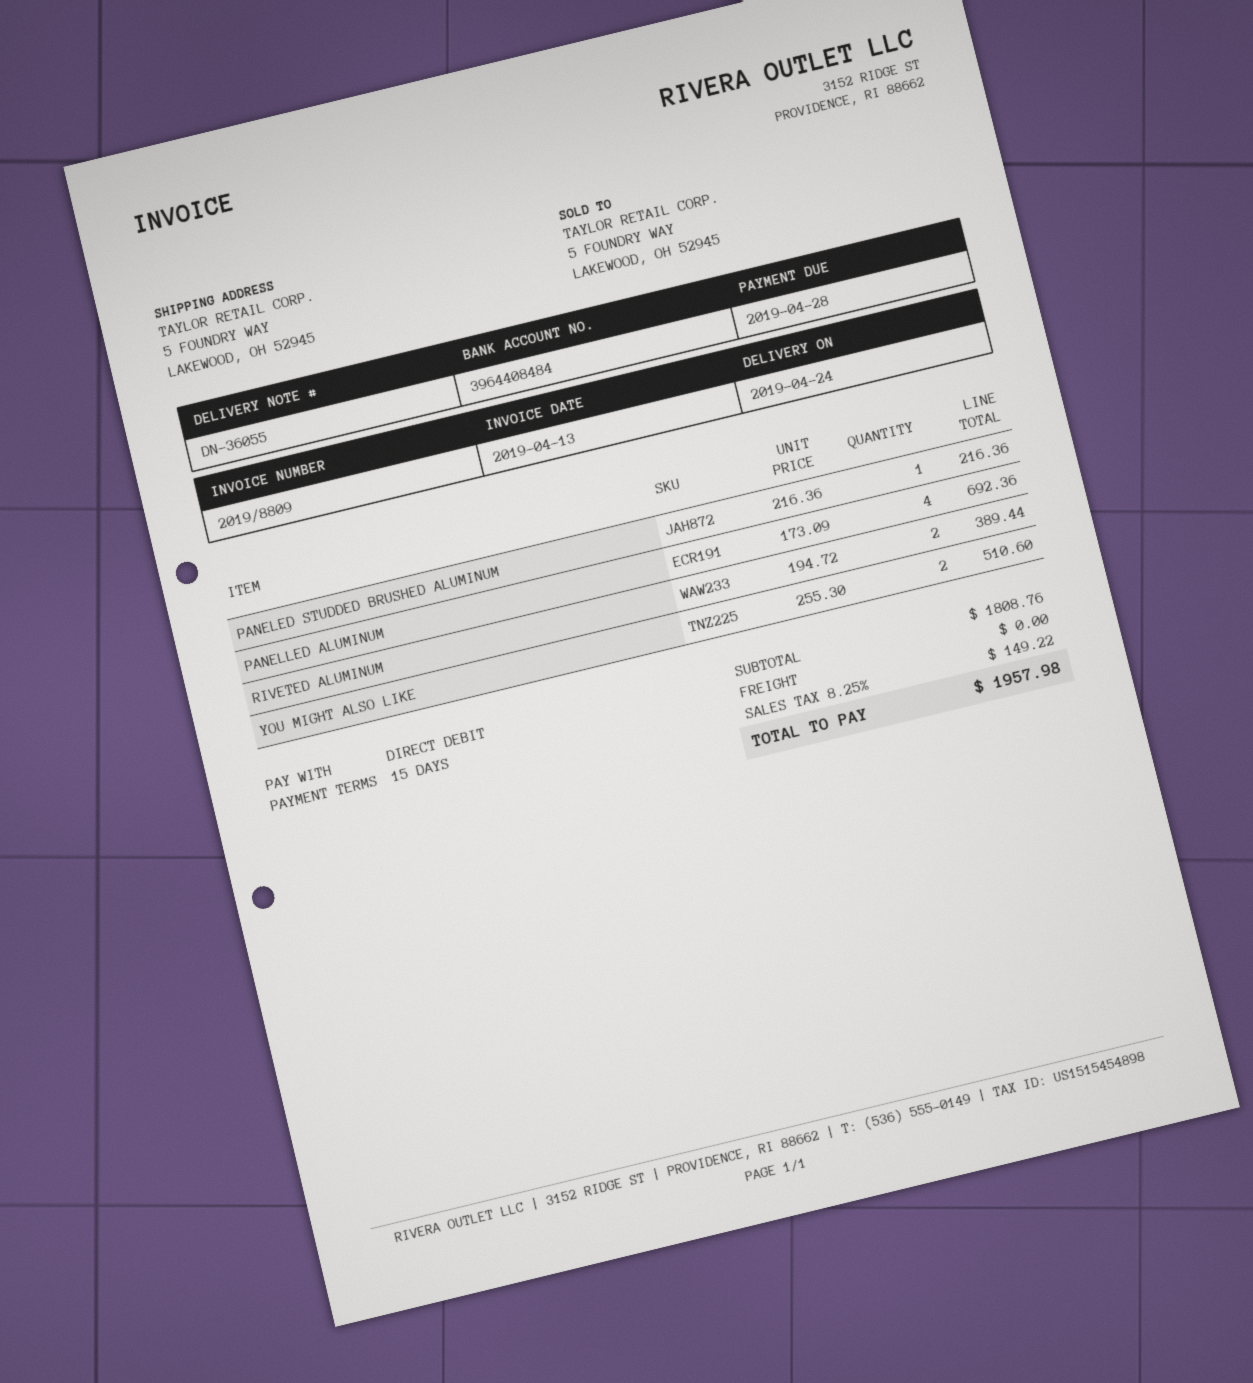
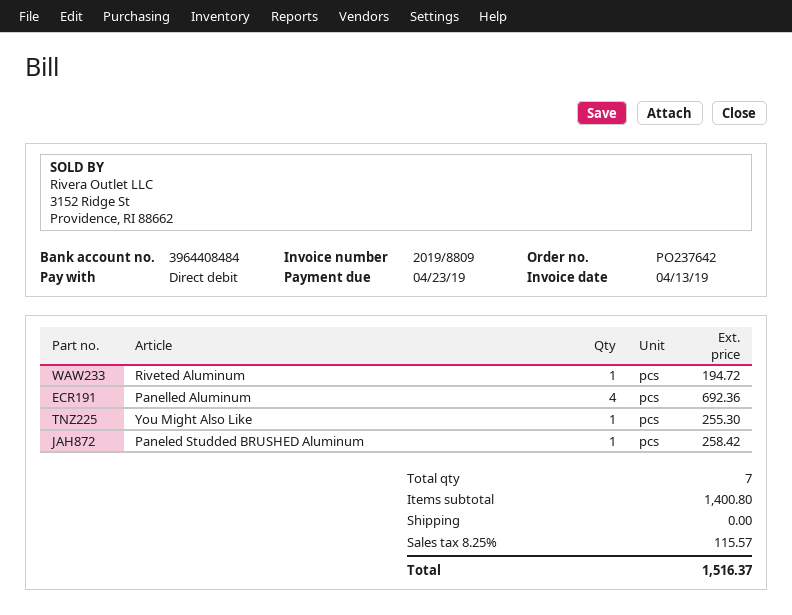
due date: 2019-04-28 -> 2019-04-23
PANELED STUDDED BRUSHED ALUMINUM: 1 for 216.36 -> 1 for 258.42
RIVETED ALUMINUM: 2 for 389.44 -> 1 for 194.72
YOU MIGHT ALSO LIKE: 2 for 510.60 -> 1 for 255.30
subtotal: 1808.76 -> 1400.80
tax: 8.25% = 149.22 -> 8.25% = 115.57
total: 1957.98 -> 1516.37

